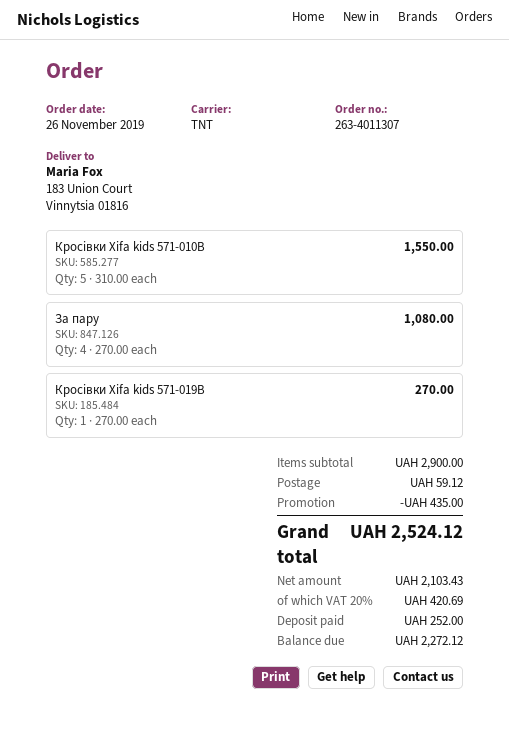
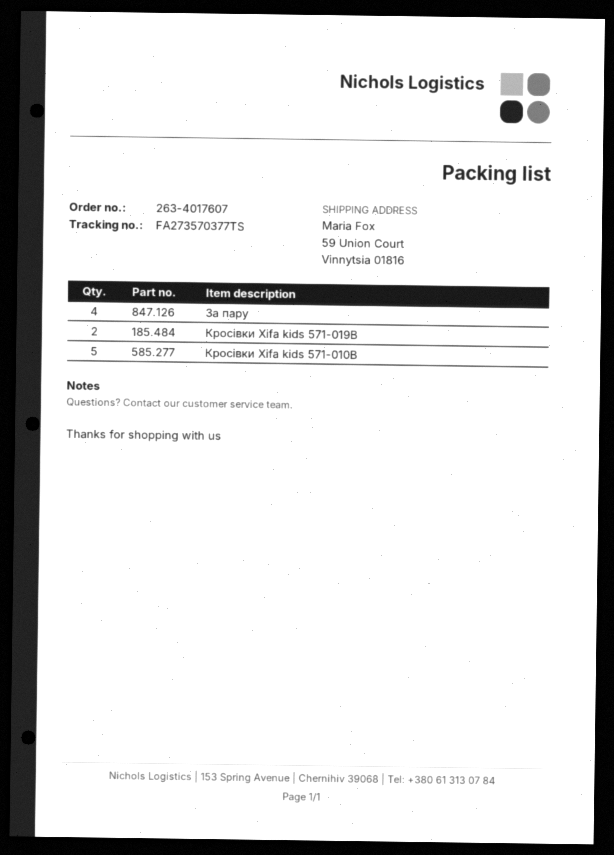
order number: 263-4011307 -> 263-4017607
ship to: 183 Union Court, Vinnytsia 01816 -> 59 Union Court, Vinnytsia 01816
Кросівки Xifa kids 571-019B: 1 -> 2

